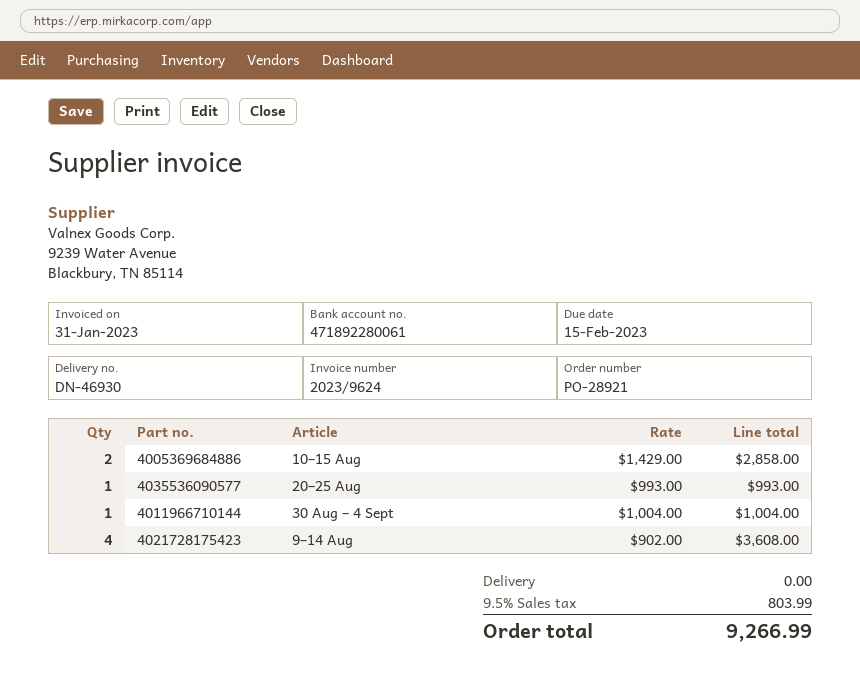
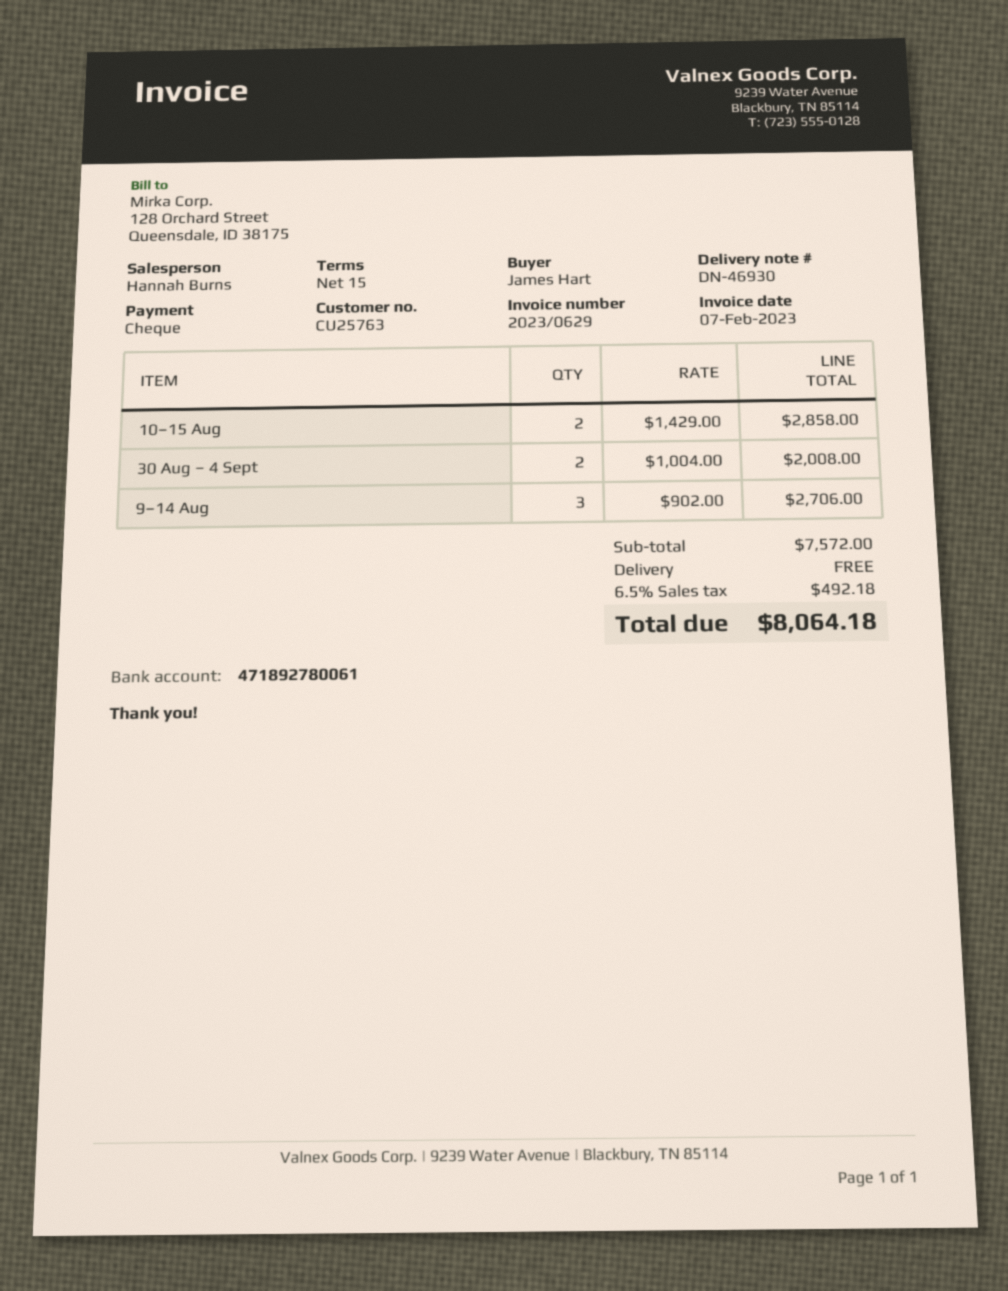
invoice number: 2023/9624 -> 2023/0629
invoice date: 2023-01-31 -> 2023-02-07
bank account: 471892280061 -> 471892780061
20–25 Aug: 1 x 993.00 = 993.00 -> none
30 Aug – 4 Sept: 1 x 1004.00 = 1004.00 -> 2 x 1004.00 = 2008.00
9–14 Aug: 4 x 902.00 = 3608.00 -> 3 x 902.00 = 2706.00
tax: 9.5% = 803.99 -> 6.5% = 492.18
total: 9266.99 -> 8064.18

